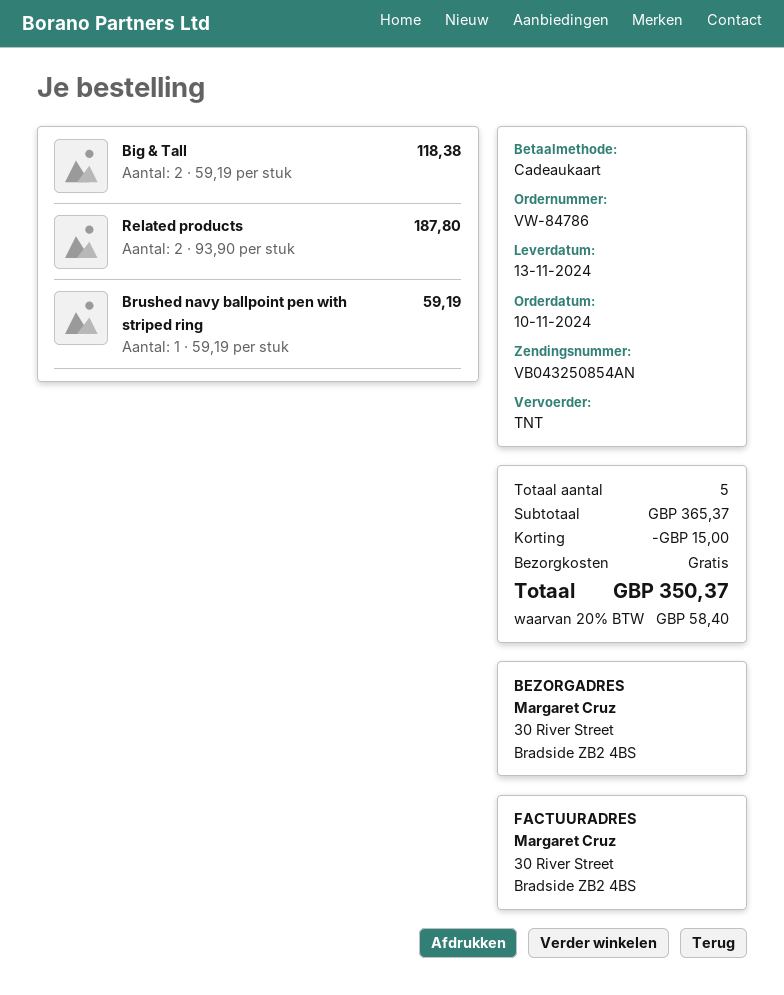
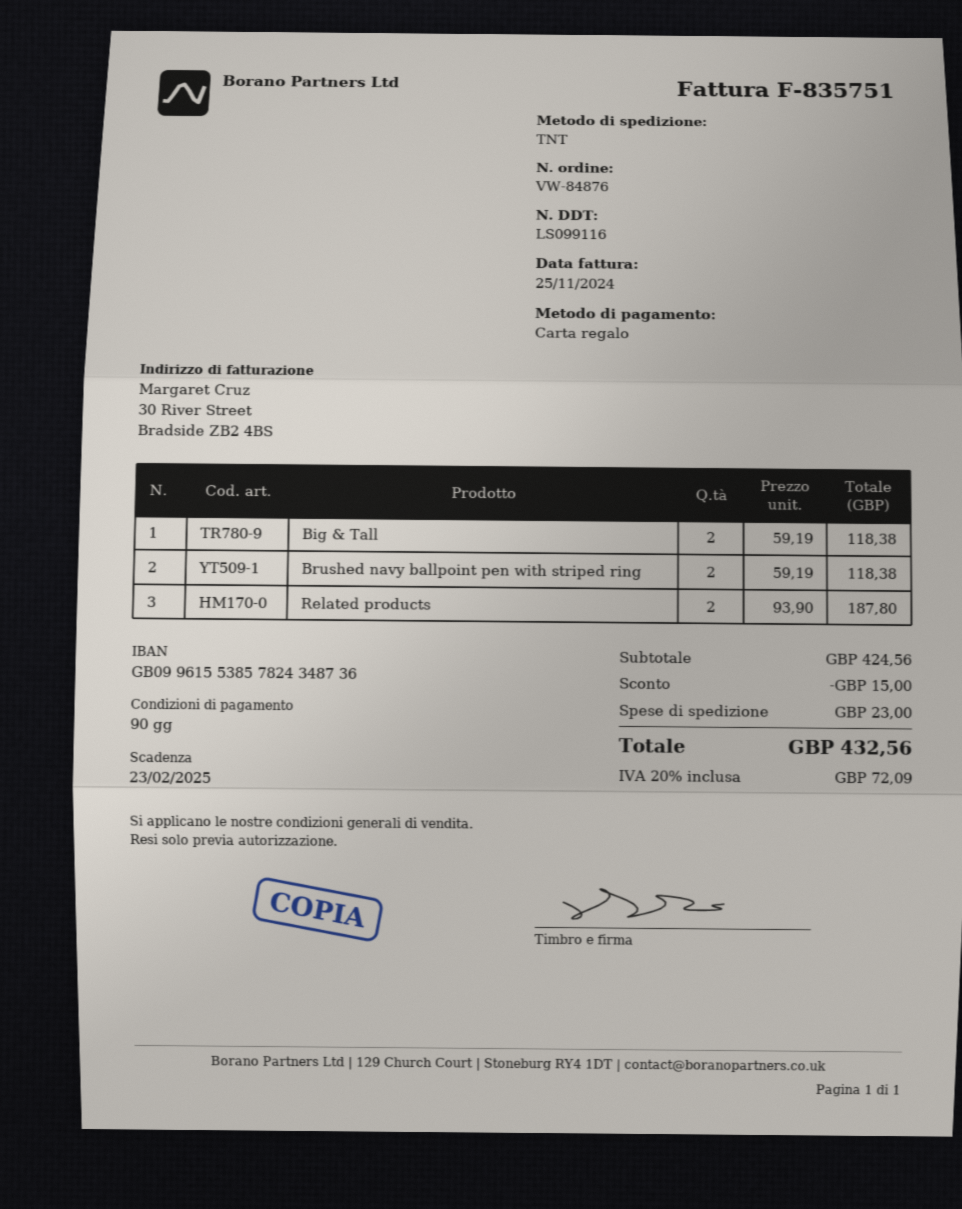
order number: VW-84786 -> VW-84876
Brushed navy ballpoint pen with striped ring: 1 x 59.19 = 59.19 -> 2 x 59.19 = 118.38
subtotal: 365.37 -> 424.56
shipping: 0.00 -> 23.00
tax: 20% = 58.40 -> 20% = 72.09
total: 350.37 -> 432.56

